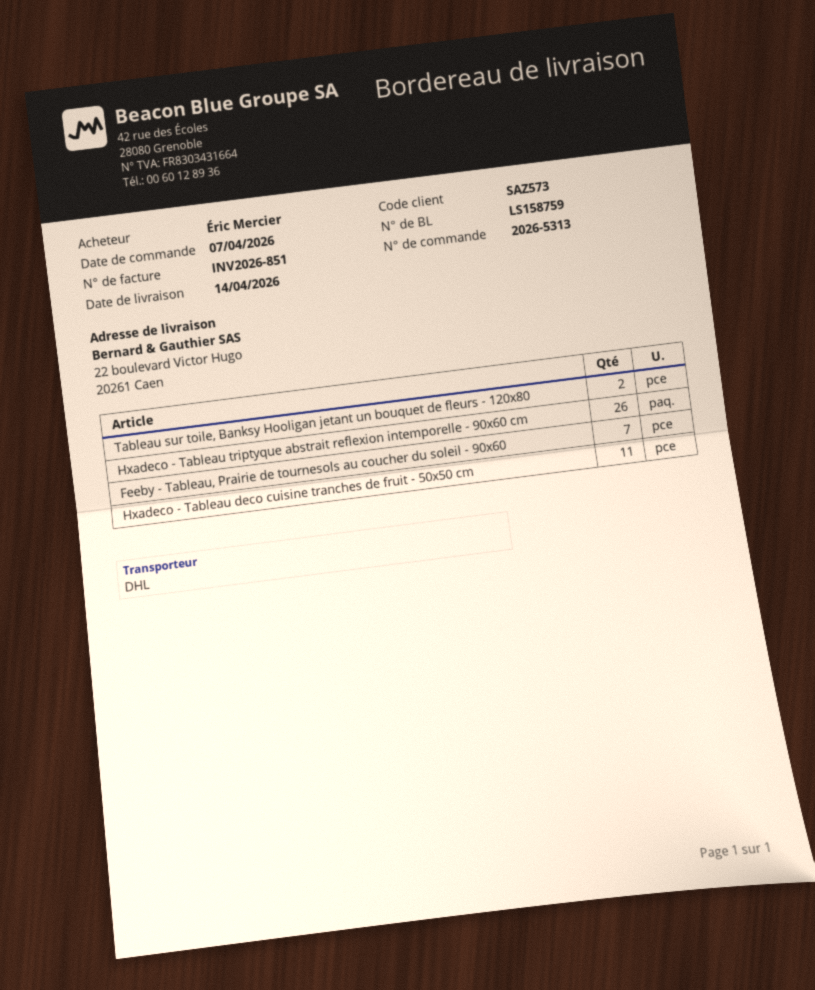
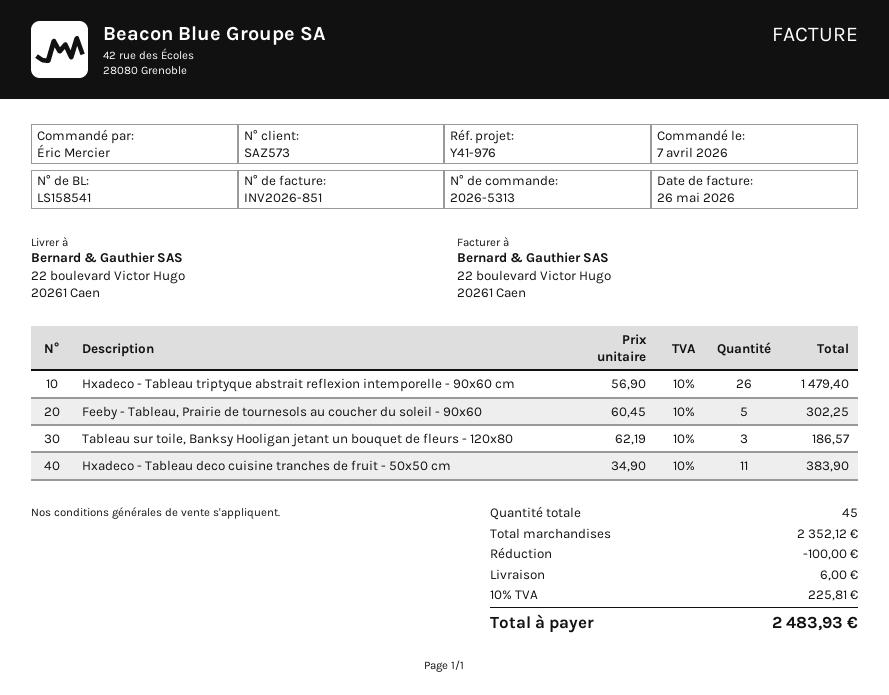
delivery note number: LS158759 -> LS158541
Tableau sur toile, Banksy Hooligan jetant un bouquet de fleurs - 120x80: 2 -> 3
Feeby - Tableau, Prairie de tournesols au coucher du soleil - 90x60: 7 -> 5

